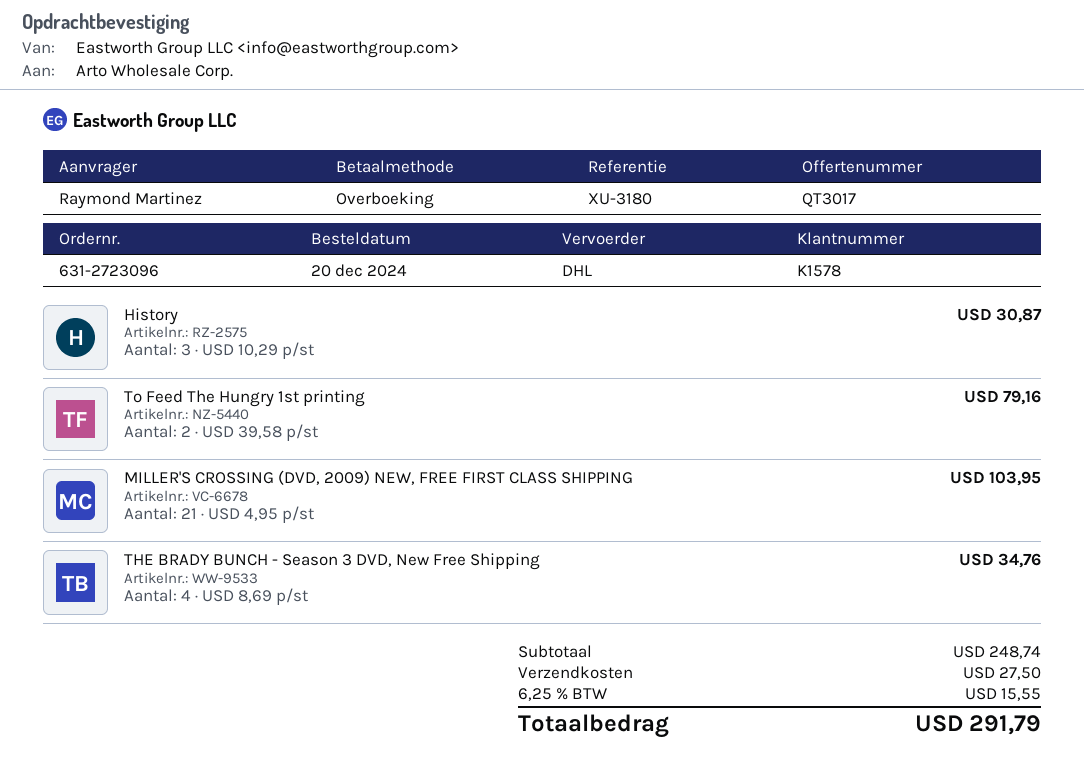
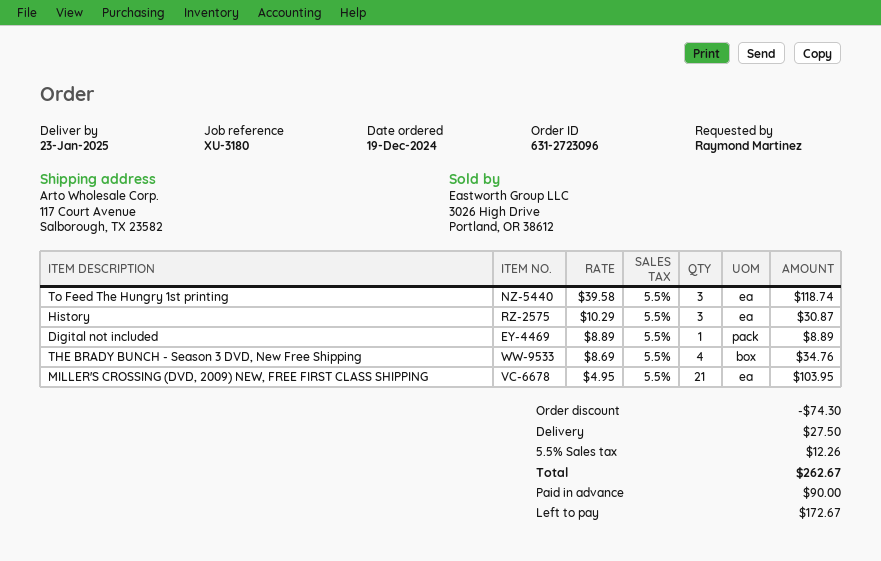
order date: 2024-12-20 -> 2024-12-19
To Feed The Hungry 1st printing: 2 x 39.58 = 79.16 -> 3 x 39.58 = 118.74
Digital not included: none -> 1 x 8.89 = 8.89
discount: none -> 74.30
tax: 6.25% = 15.55 -> 5.5% = 12.26
total: 291.79 -> 262.67

